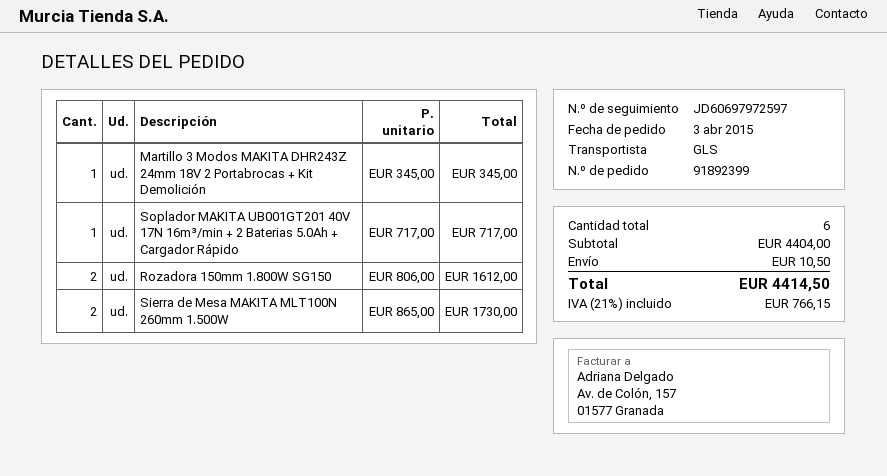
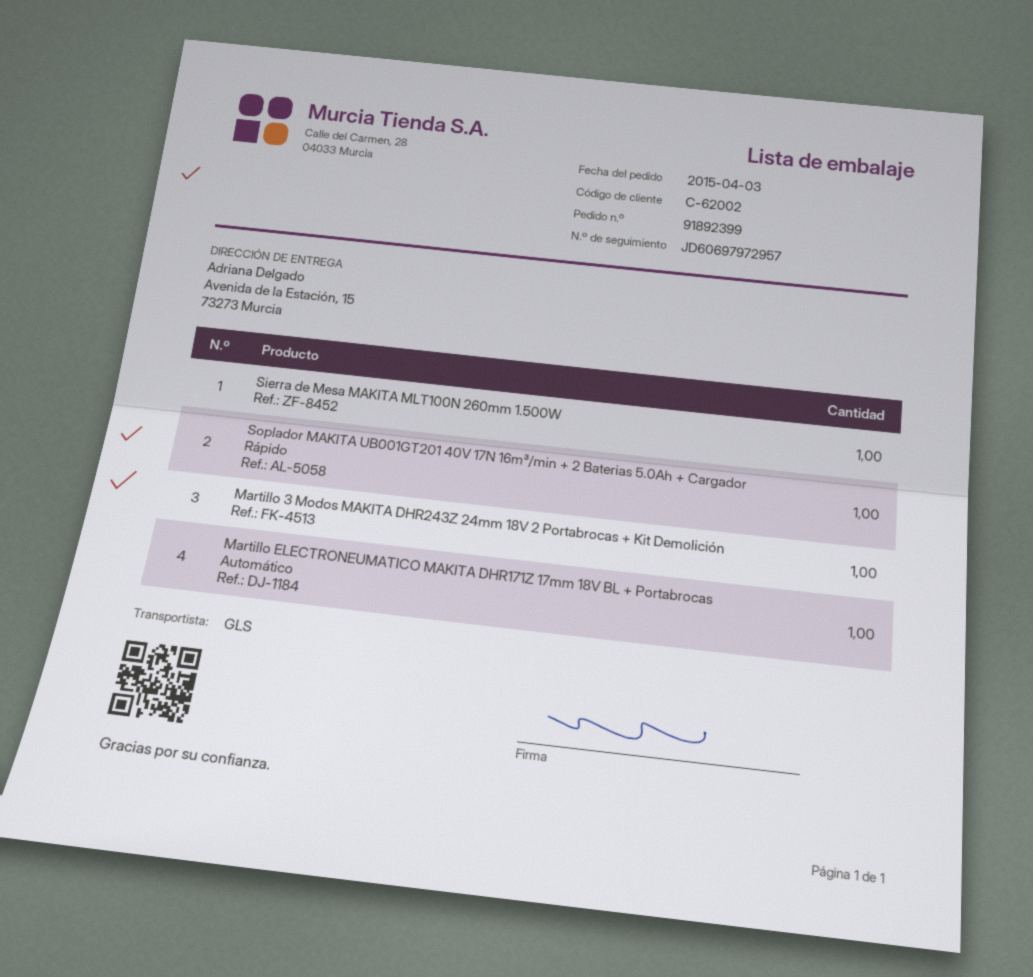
tracking number: JD60697972597 -> JD60697972957
Rozadora 150mm 1.800W SG150: 2 -> none
Sierra de Mesa MAKITA MLT100N 260mm 1.500W: 2 -> 1
Martillo ELECTRONEUMATICO MAKITA DHR171Z 17mm 18V BL + Portabrocas Automático: none -> 1

